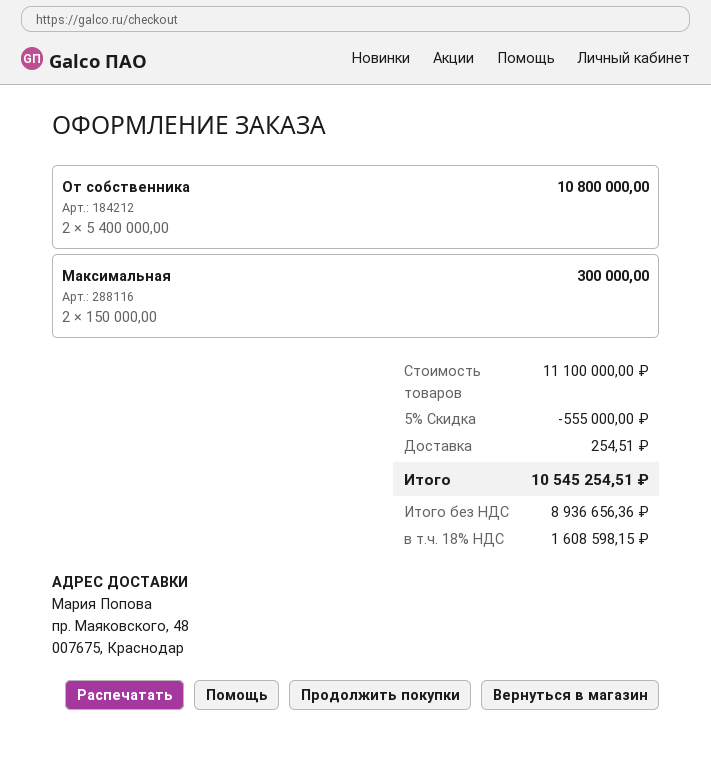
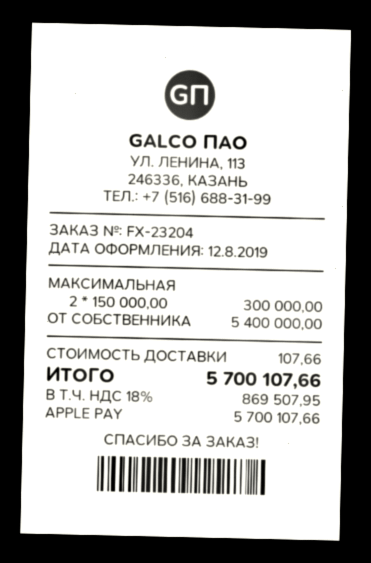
От собственника: 2 x 5400000.00 = 10800000.00 -> 1 x 5400000.00 = 5400000.00
discount: 5% = 555000.00 -> none
shipping: 254.51 -> 107.66
tax: 18% = 1608598.15 -> 18% = 869507.95
total: 10545254.51 -> 5700107.66

